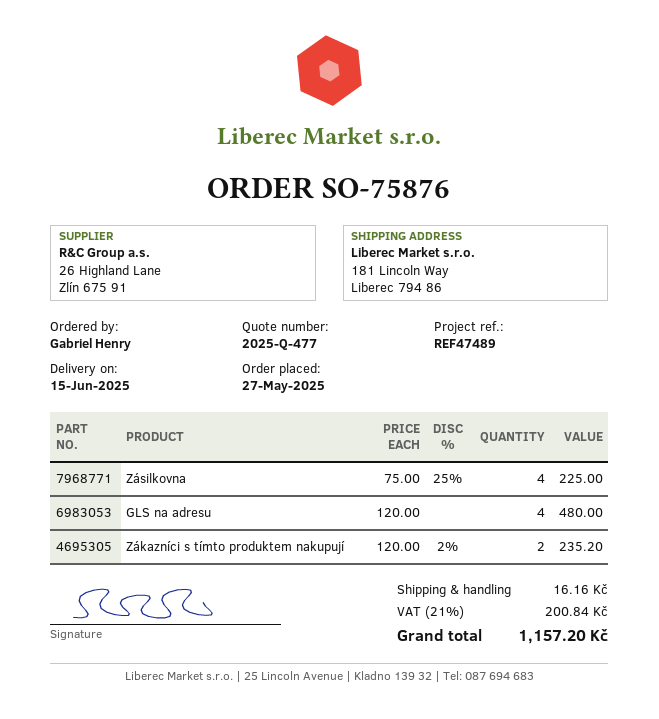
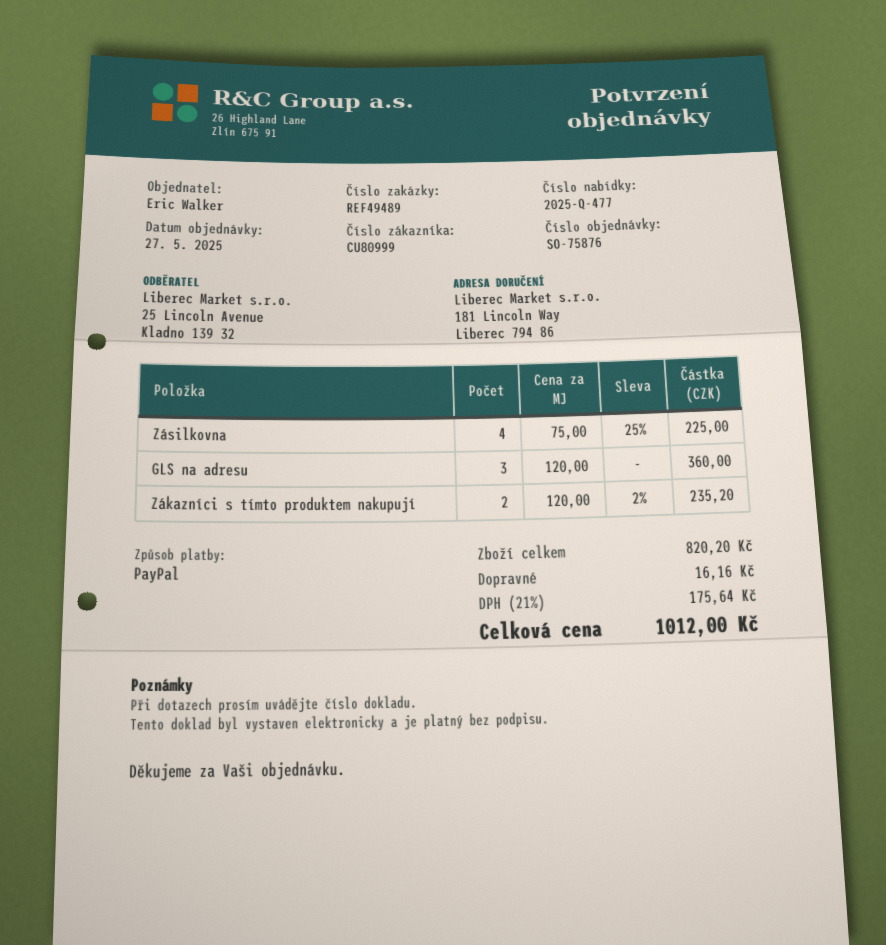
reference: REF47489 -> REF49489
ordered by: Gabriel Henry -> Eric Walker
GLS na adresu: 4 x 120.00 = 480.00 -> 3 x 120.00 = 360.00
tax: 21% = 200.84 -> 21% = 175.64
total: 1157.20 -> 1012.00

